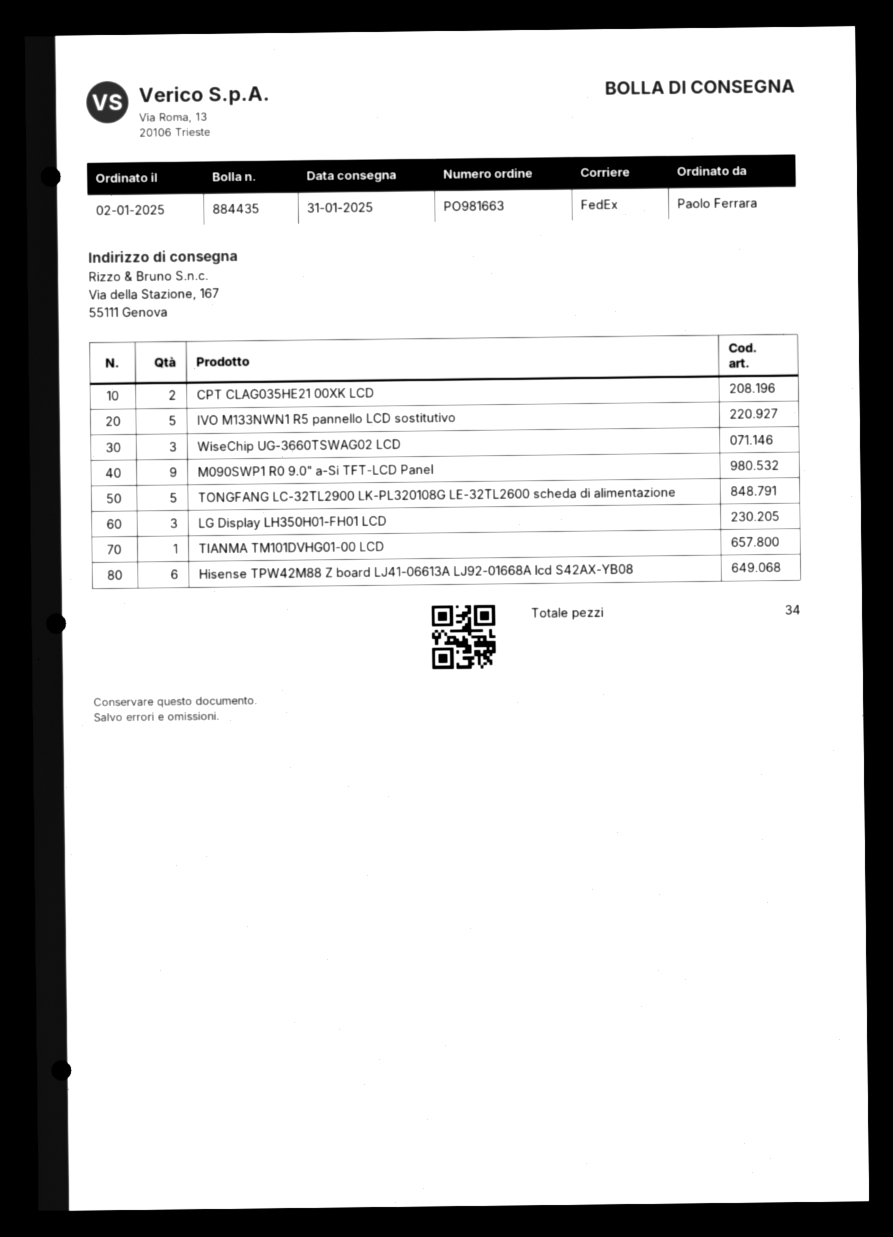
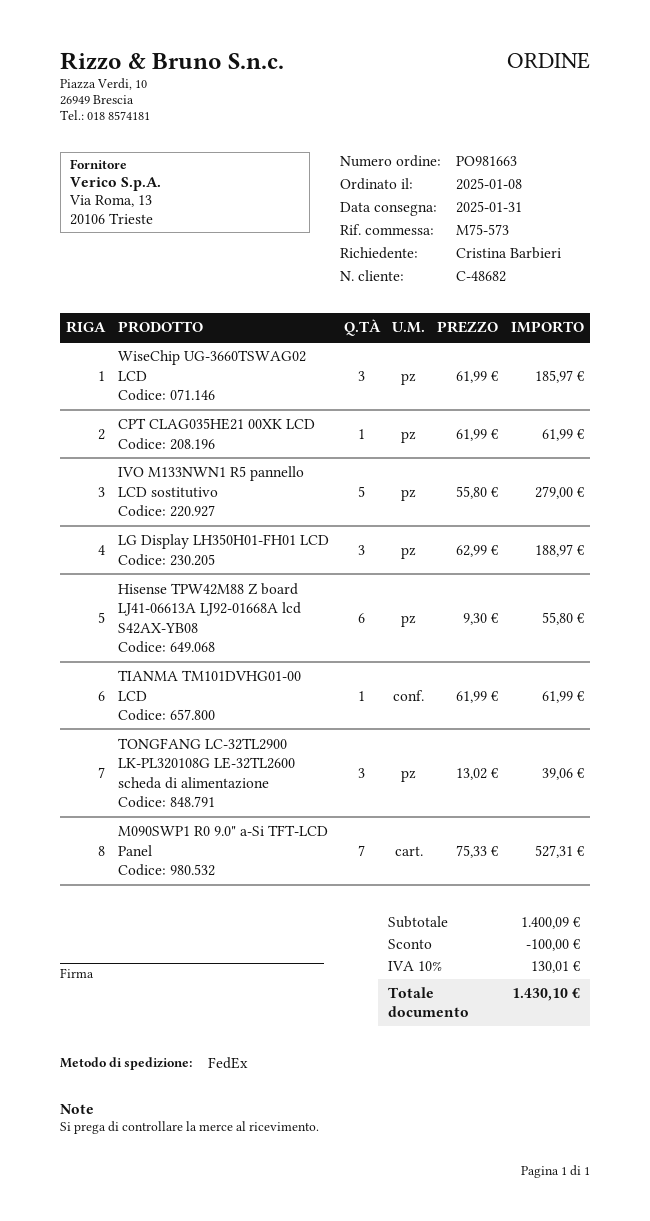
order date: 2025-01-02 -> 2025-01-08
ordered by: Paolo Ferrara -> Cristina Barbieri
CPT CLAG035HE21 00XK LCD: 2 -> 1
M090SWP1 R0 9.0" a-Si TFT-LCD Panel: 9 -> 7
TONGFANG LC-32TL2900 LK-PL320108G LE-32TL2600 scheda di alimentazione: 5 -> 3

